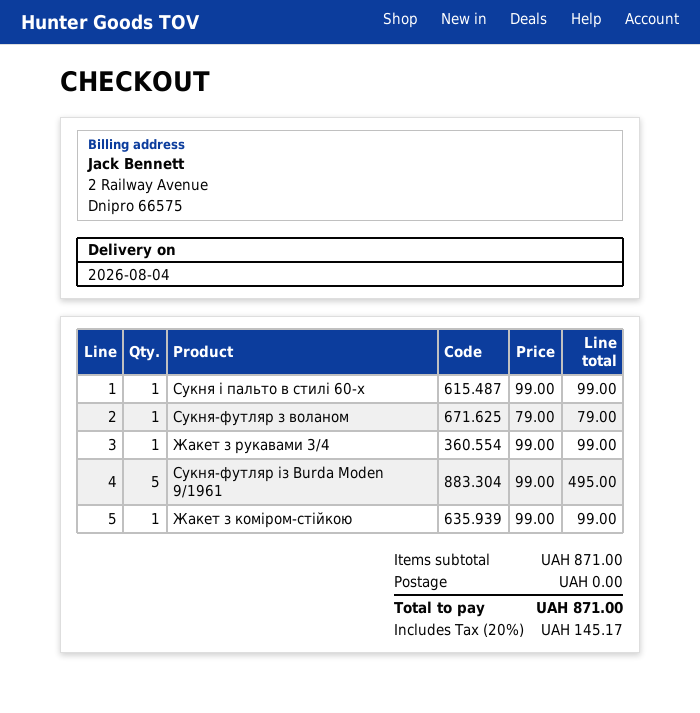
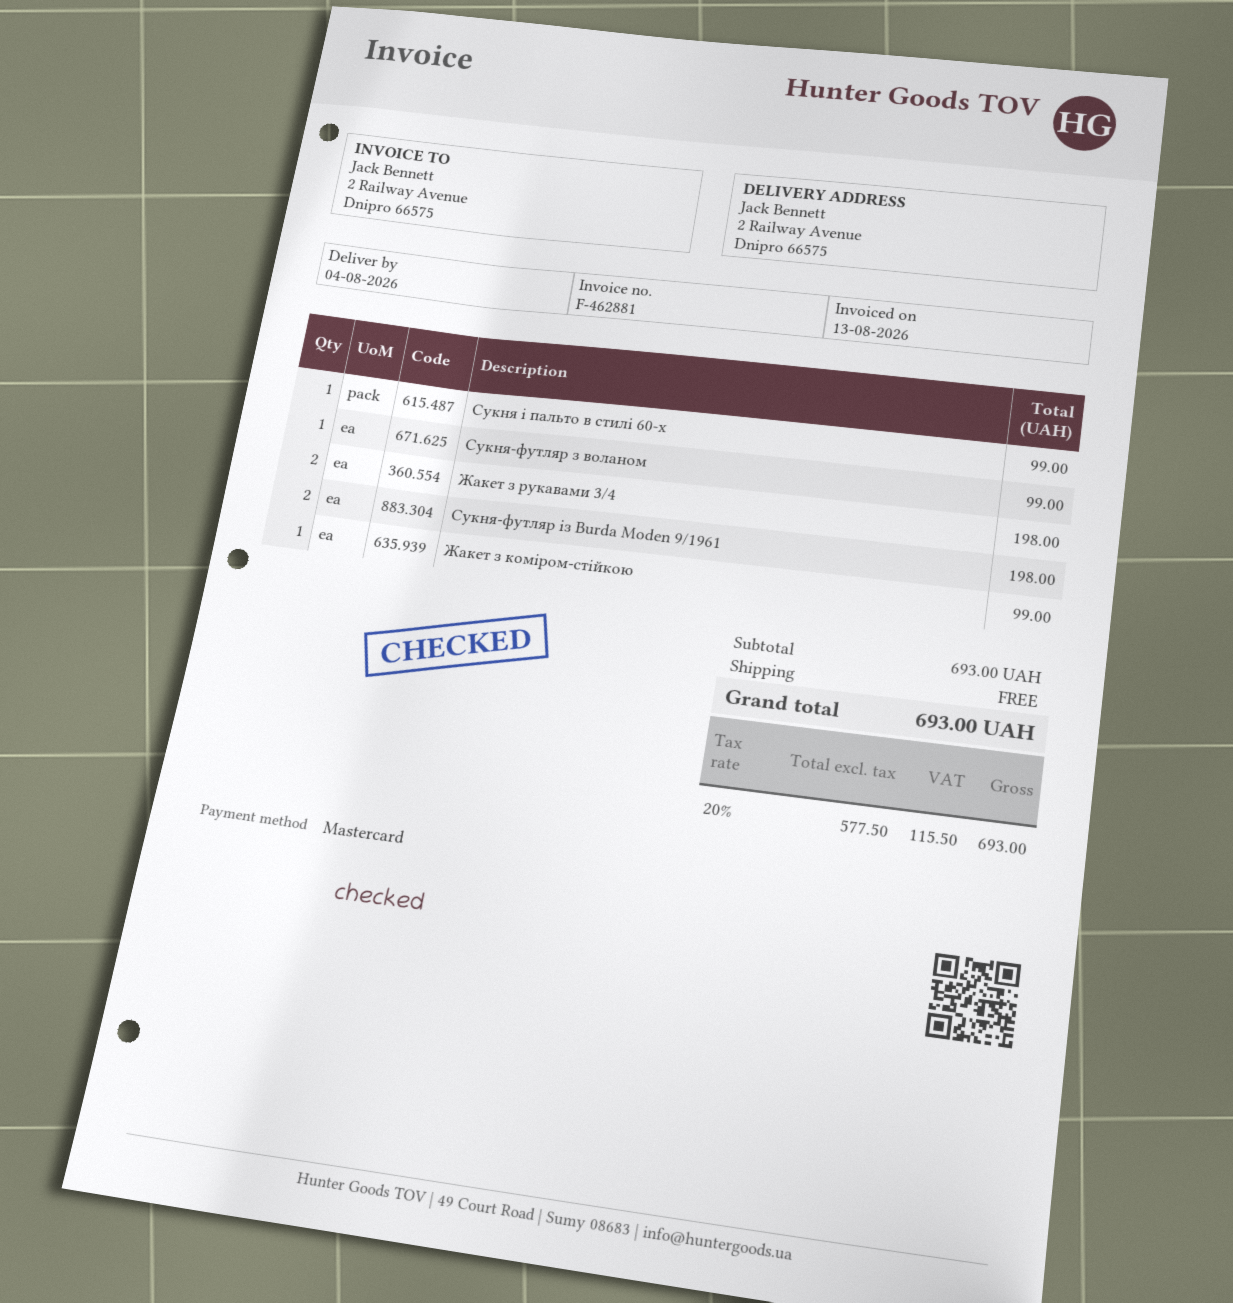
Сукня-футляр з воланом: 1 for 79.00 -> 1 for 99.00
Жакет з рукавами 3/4: 1 for 99.00 -> 2 for 198.00
Сукня-футляр із Burda Moden 9/1961: 5 for 495.00 -> 2 for 198.00
subtotal: 871.00 -> 693.00
tax: 20% = 145.17 -> 20% = 115.50
total: 871.00 -> 693.00

